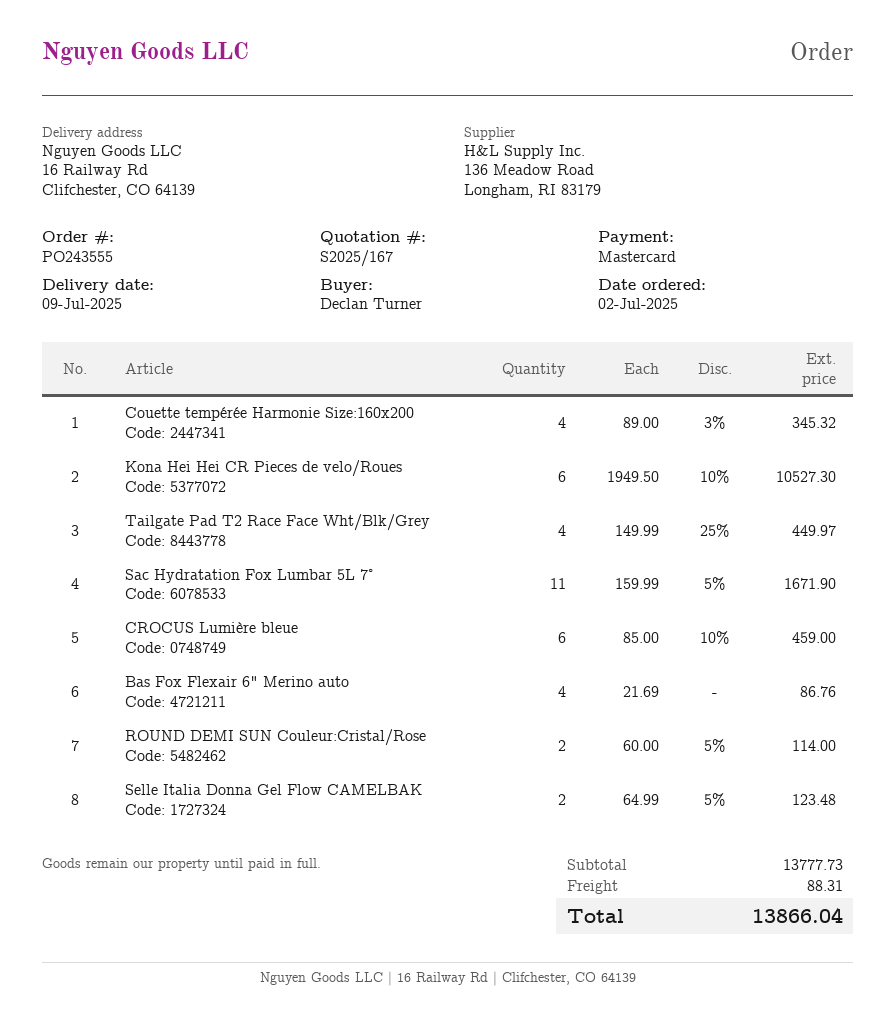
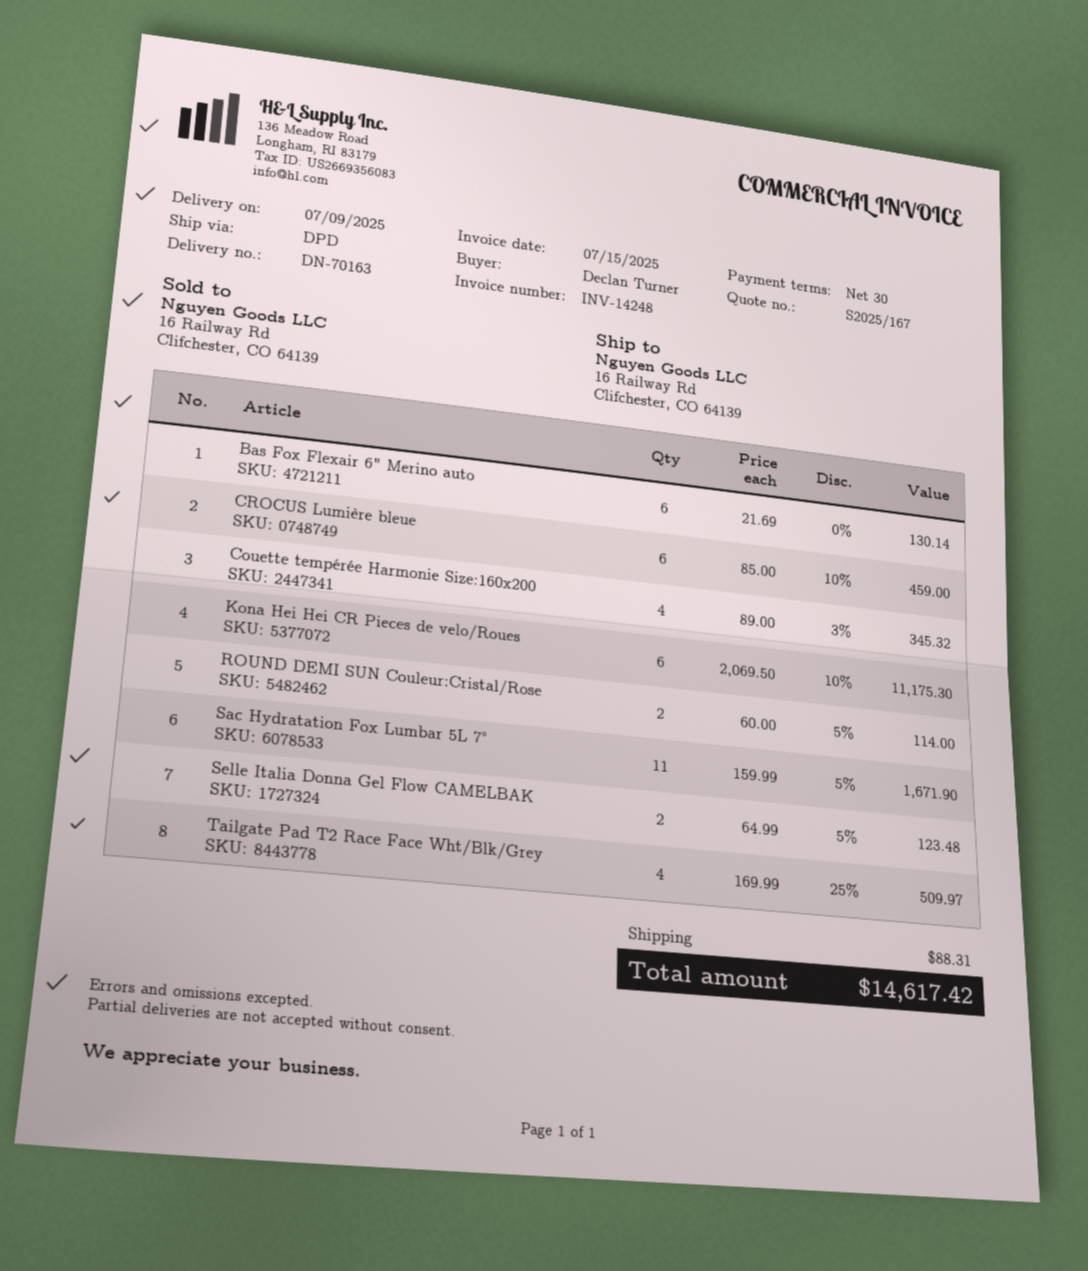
Kona Hei Hei CR Pieces de velo/Roues: 6 x 1949.50 - 10% = 10527.30 -> 6 x 2069.50 - 10% = 11175.30
Tailgate Pad T2 Race Face Wht/Blk/Grey: 4 x 149.99 - 25% = 449.97 -> 4 x 169.99 - 25% = 509.97
Bas Fox Flexair 6" Merino auto: 4 x 21.69 = 86.76 -> 6 x 21.69 = 130.14
total: 13866.04 -> 14617.42

